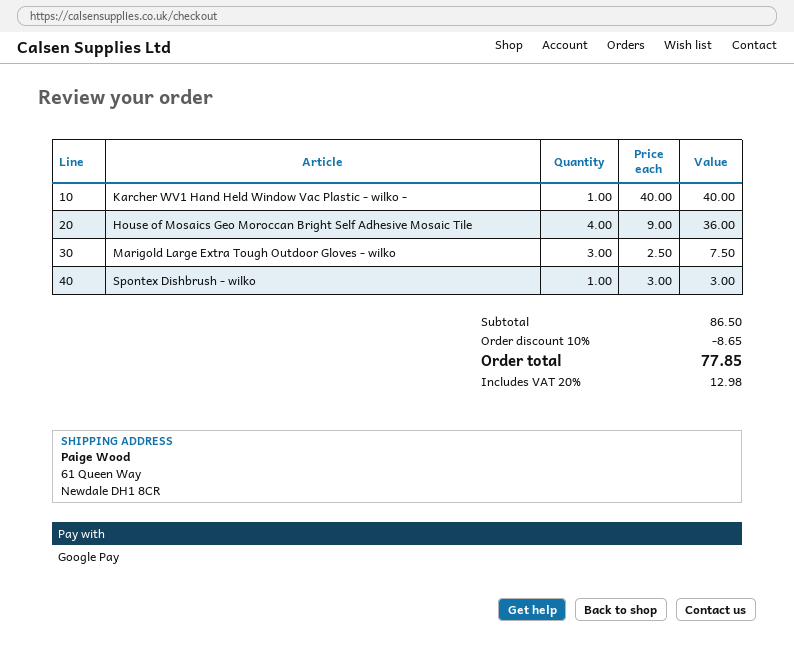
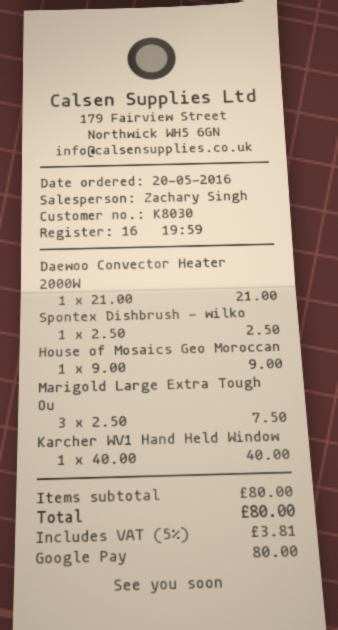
House of Mosaics Geo Moroccan Bright Self Adhesive Mosaic Tile: 4 x 9.00 = 36.00 -> 1 x 9.00 = 9.00
Spontex Dishbrush - wilko: 1 x 3.00 = 3.00 -> 1 x 2.50 = 2.50
Daewoo Convector Heater 2000W: none -> 1 x 21.00 = 21.00
subtotal: 86.50 -> 80.00
discount: 10% = 8.65 -> none
tax: 20% = 12.98 -> 5% = 3.81
total: 77.85 -> 80.00

